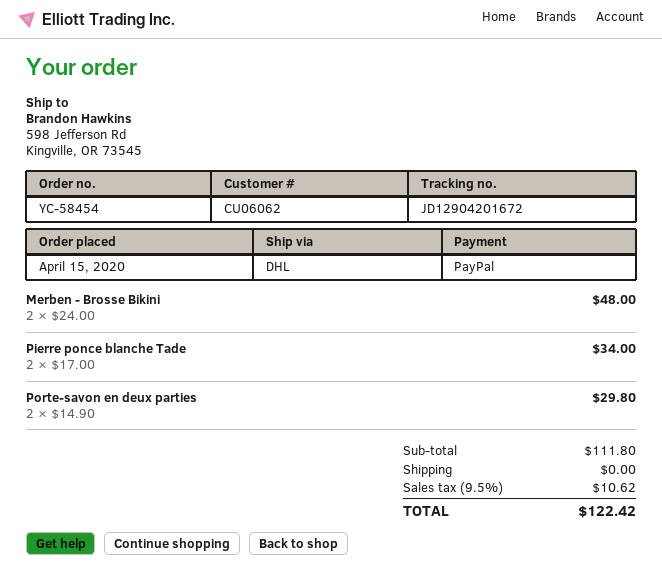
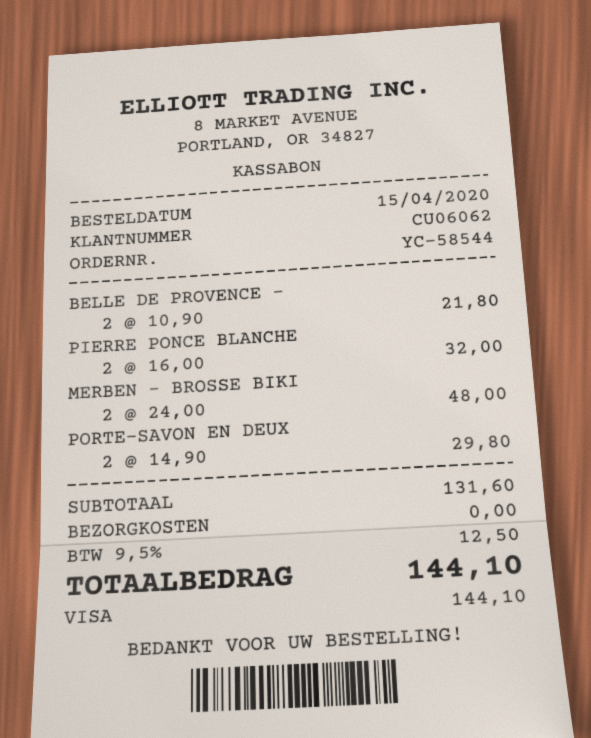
order number: YC-58454 -> YC-58544
payment method: PayPal -> Visa
Pierre ponce blanche Tade: 2 x 17.00 = 34.00 -> 2 x 16.00 = 32.00
BELLE DE PROVENCE -: none -> 2 x 10.90 = 21.80
subtotal: 111.80 -> 131.60
tax: 9.5% = 10.62 -> 9.5% = 12.50
total: 122.42 -> 144.10

